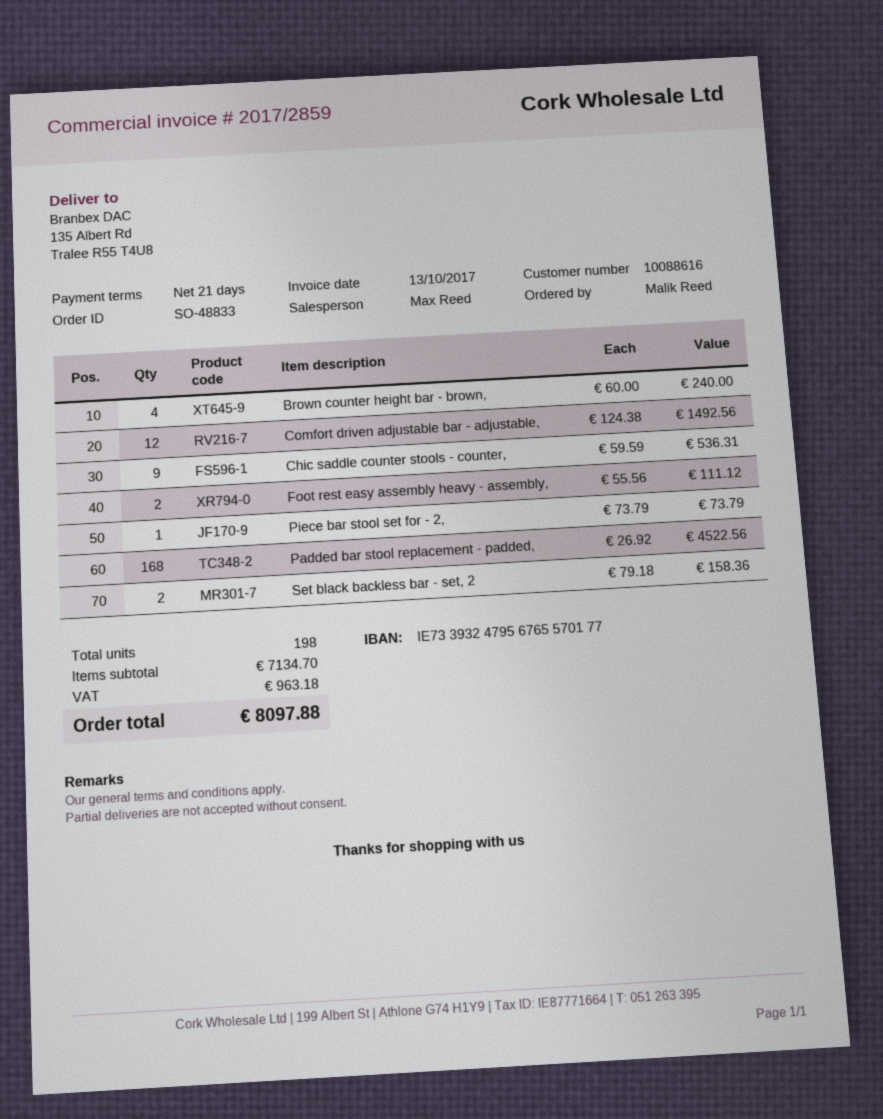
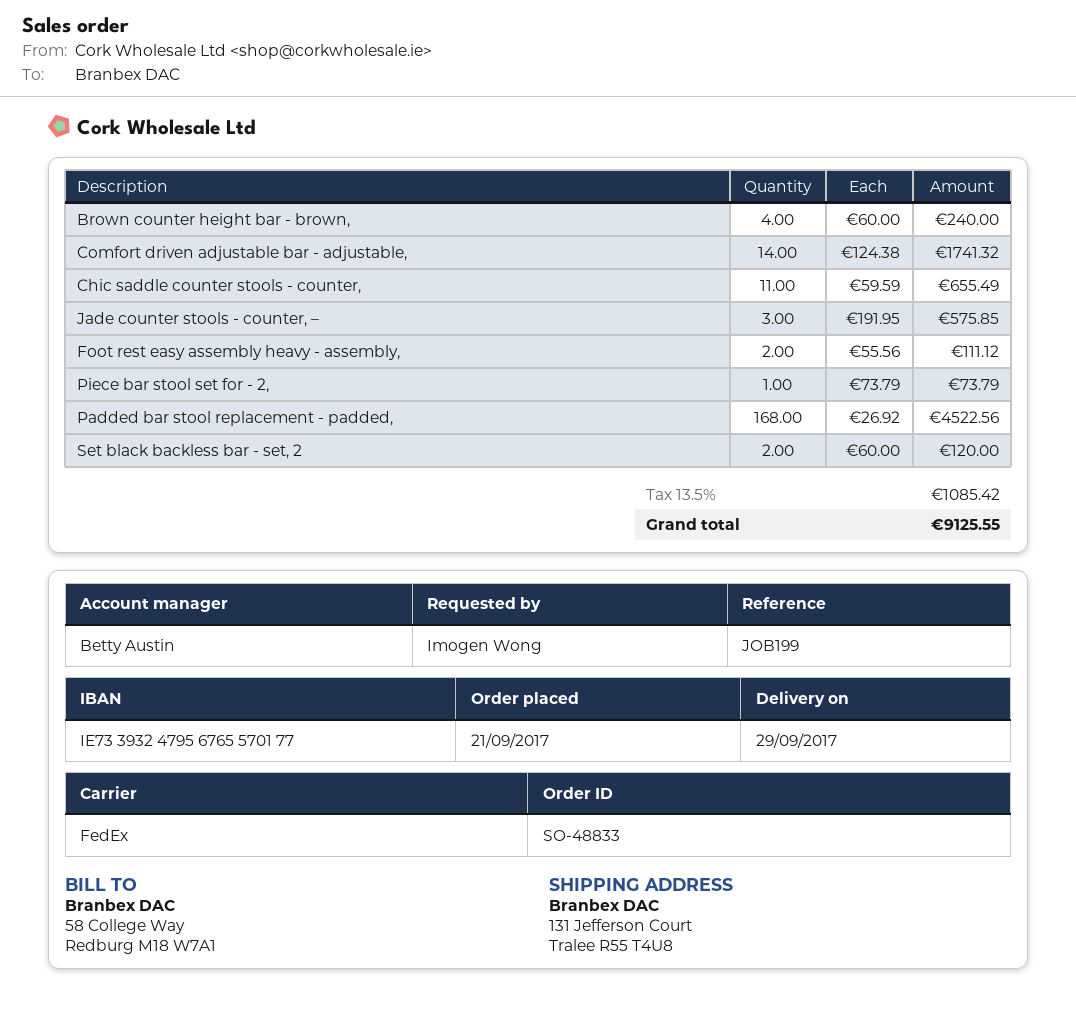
ordered by: Malik Reed -> Imogen Wong
sales rep: Max Reed -> Betty Austin
ship to: 135 Albert Rd, Tralee R55 T4U8 -> 131 Jefferson Court, Tralee R55 T4U8
Comfort driven adjustable bar - adjustable,: 12 x 124.38 = 1492.56 -> 14 x 124.38 = 1741.32
Chic saddle counter stools - counter,: 9 x 59.59 = 536.31 -> 11 x 59.59 = 655.49
Set black backless bar - set, 2: 2 x 79.18 = 158.36 -> 2 x 60.00 = 120.00
Jade counter stools - counter, –: none -> 3 x 191.95 = 575.85
tax: 963.18 -> 1085.42
total: 8097.88 -> 9125.55

